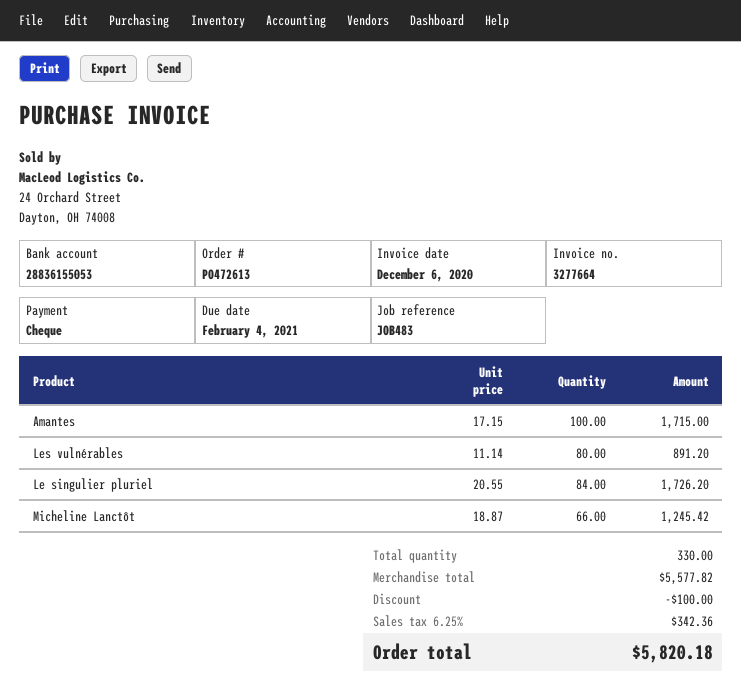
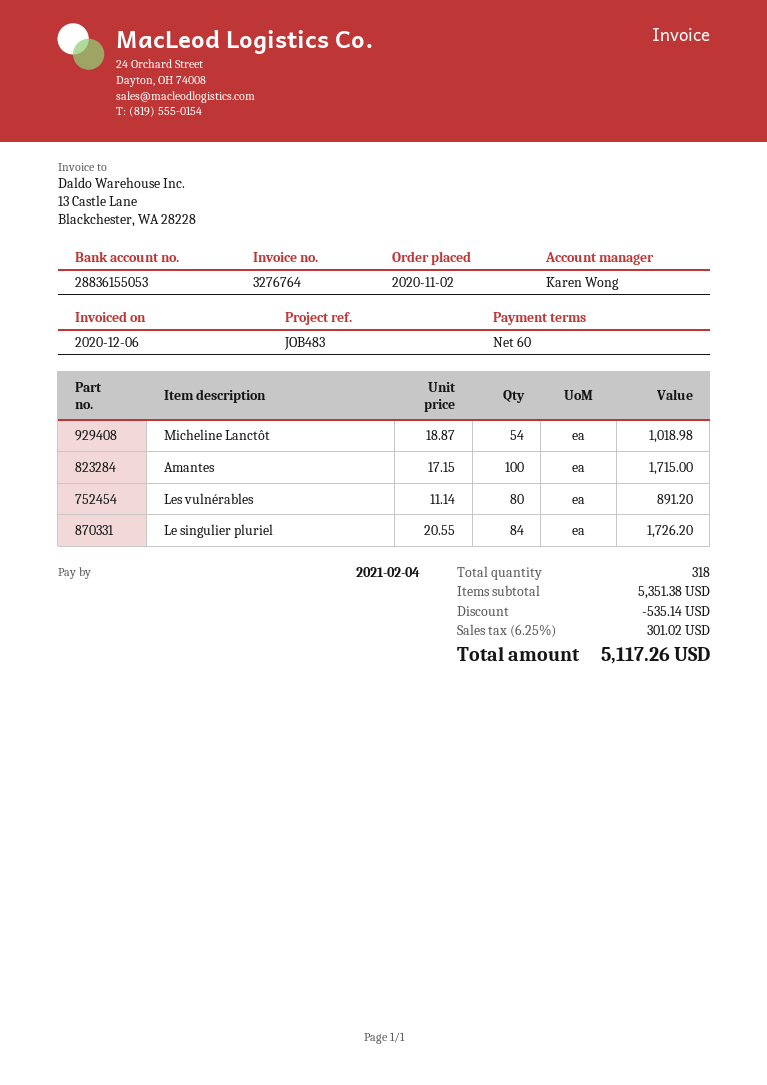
invoice number: 3277664 -> 3276764
Micheline Lanctôt: 66 x 18.87 = 1245.42 -> 54 x 18.87 = 1018.98
total quantity: 330 -> 318
subtotal: 5577.82 -> 5351.38
discount: 100.00 -> 535.14
tax: 6.25% = 342.36 -> 6.25% = 301.02
total: 5820.18 -> 5117.26

